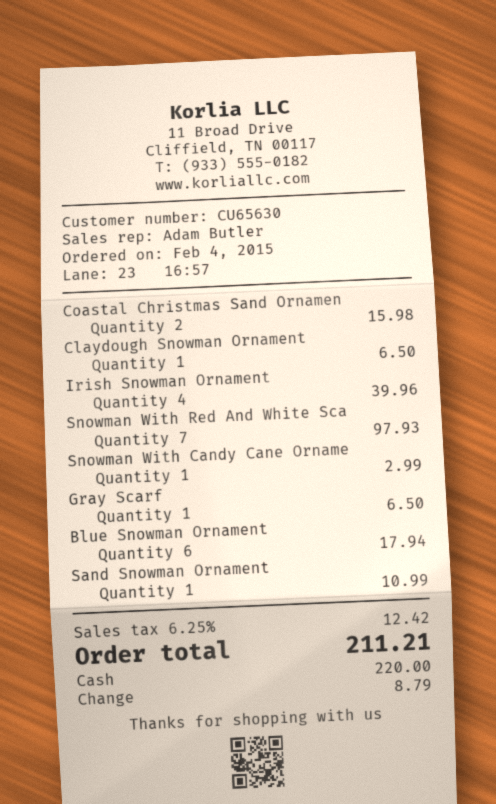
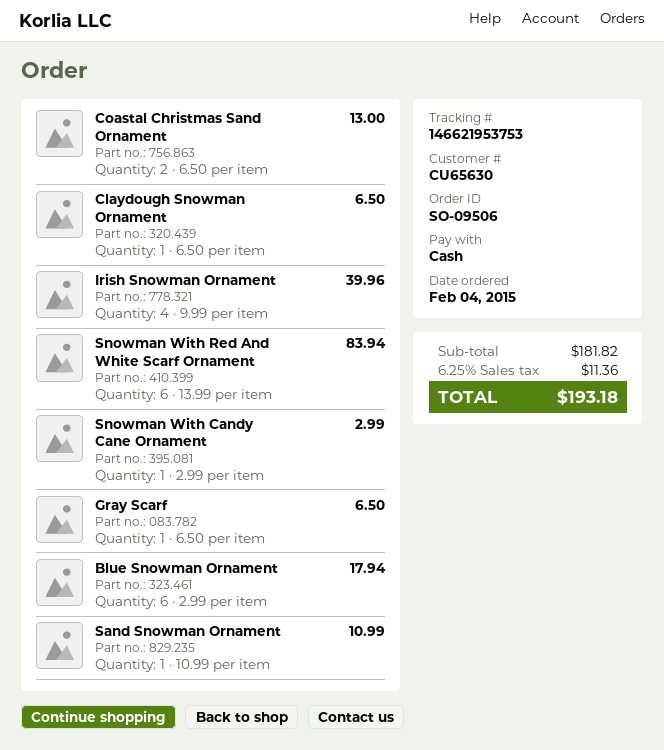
Coastal Christmas Sand Ornamen: 2 for 15.98 -> 2 for 13.00
Snowman With Red And White Sca: 7 for 97.93 -> 6 for 83.94
tax: 6.25% = 12.42 -> 6.25% = 11.36
total: 211.21 -> 193.18

